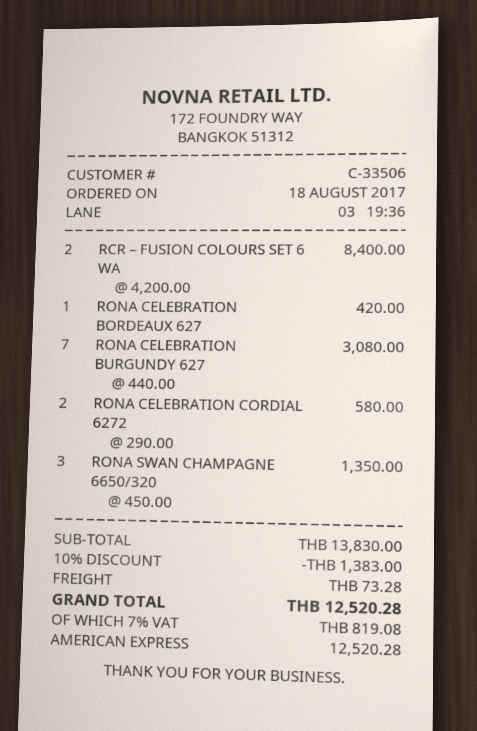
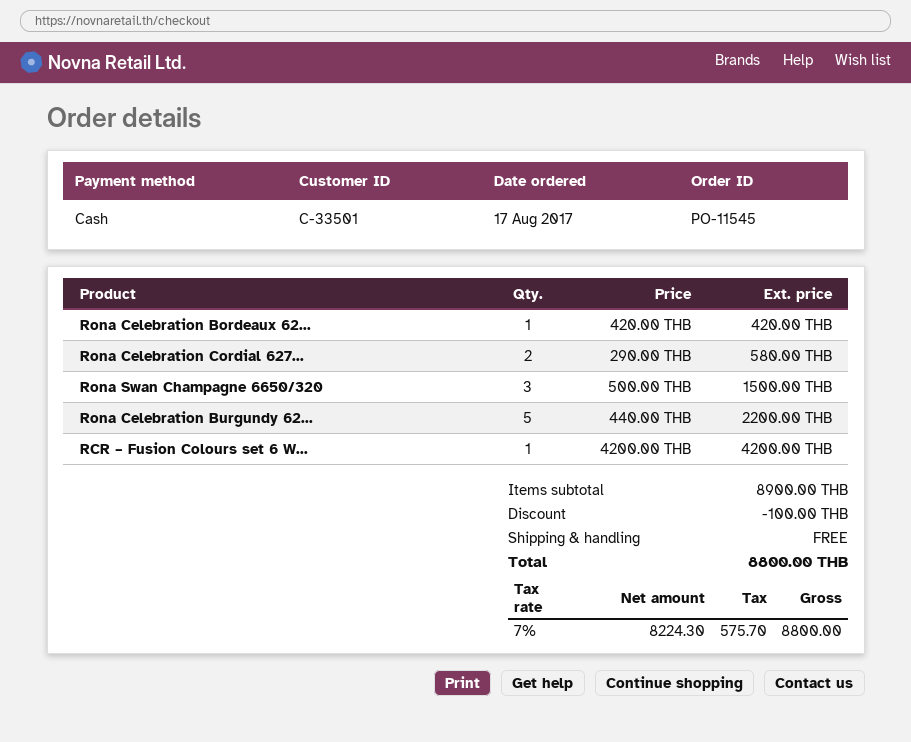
order date: 2017-08-18 -> 2017-08-17
customer number: C-33506 -> C-33501
payment method: American Express -> cash
RCR – FUSION COLOURS SET 6 WA: 2 x 4200.00 = 8400.00 -> 1 x 4200.00 = 4200.00
RONA CELEBRATION BURGUNDY 627: 7 x 440.00 = 3080.00 -> 5 x 440.00 = 2200.00
RONA SWAN CHAMPAGNE 6650/320: 3 x 450.00 = 1350.00 -> 3 x 500.00 = 1500.00
subtotal: 13830.00 -> 8900.00
discount: 1383.00 -> 100.00
shipping: 73.28 -> 0.00
tax: 7% = 819.08 -> 7% = 575.70
total: 12520.28 -> 8800.00

